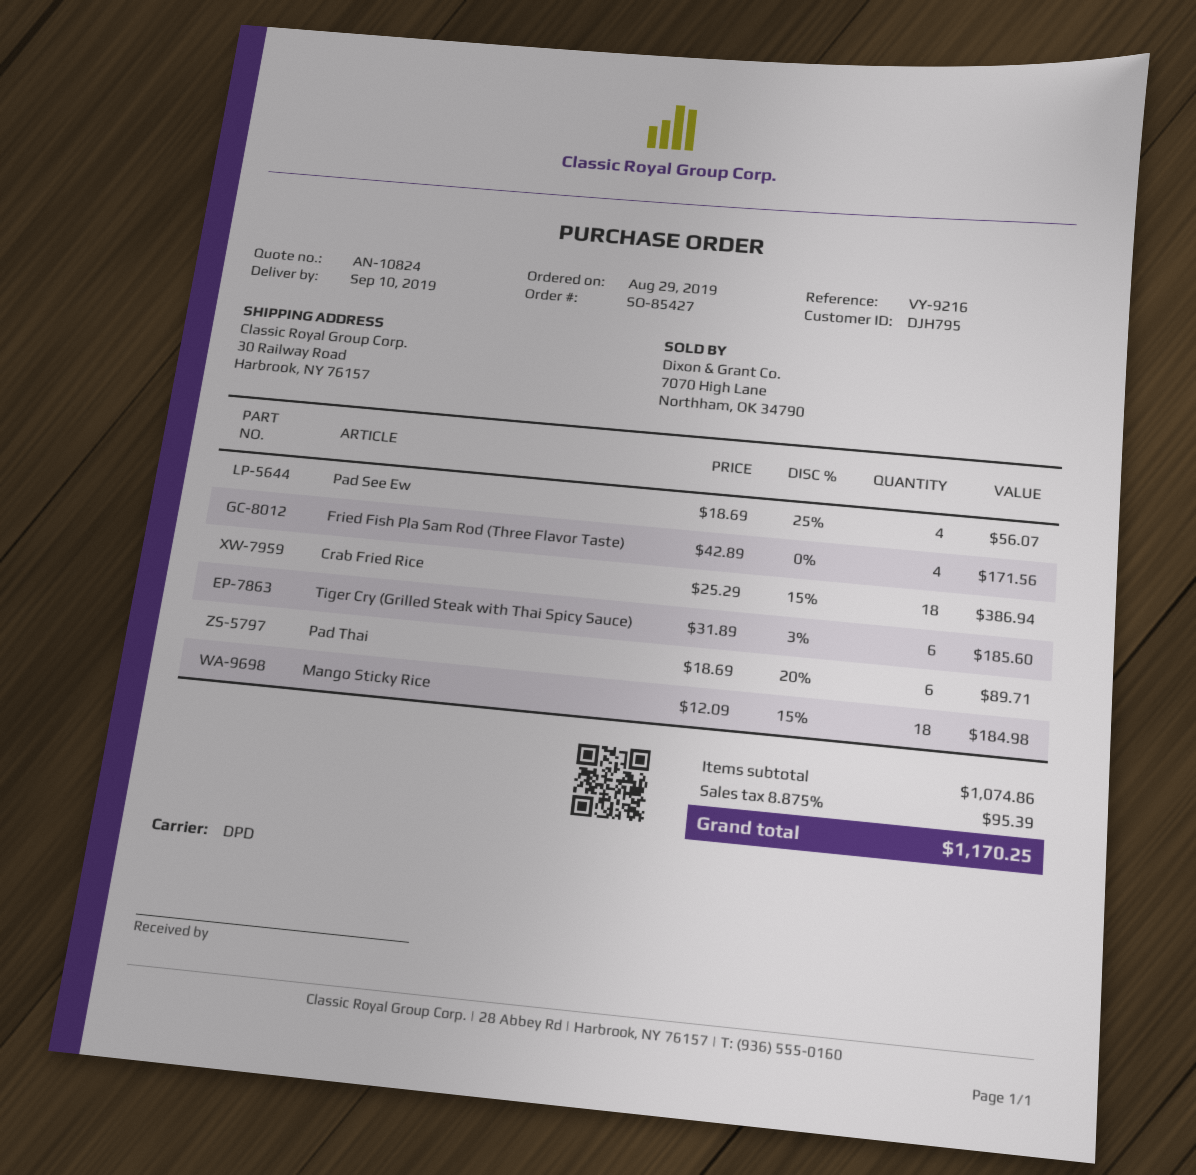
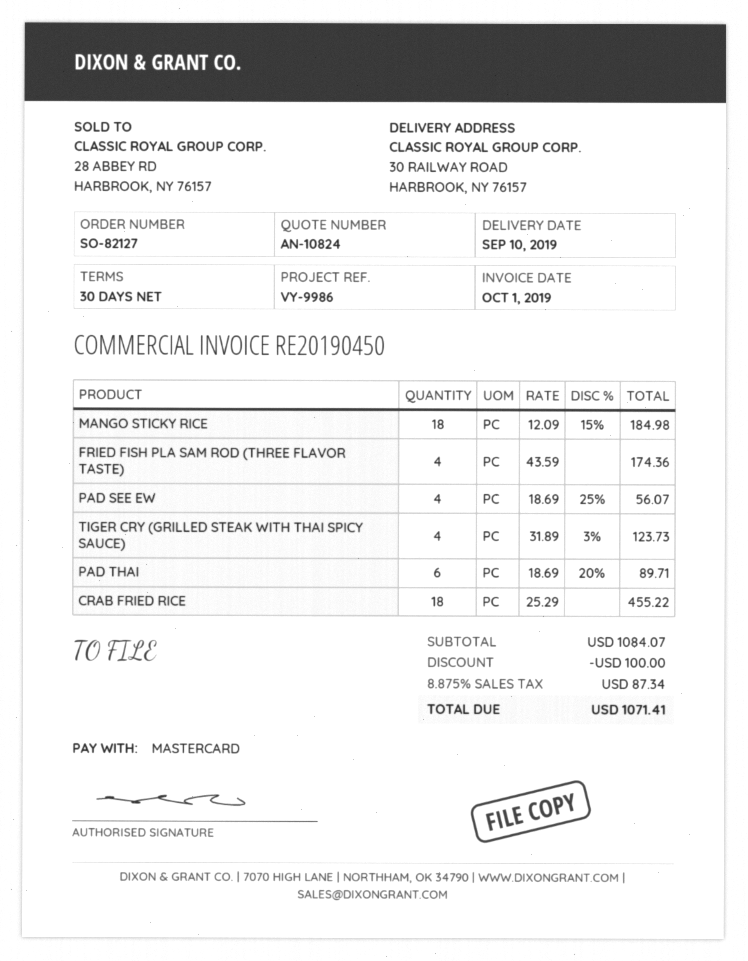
order number: SO-85427 -> SO-82127
reference: VY-9216 -> VY-9986
Fried Fish Pla Sam Rod (Three Flavor Taste): 4 x 42.89 = 171.56 -> 4 x 43.59 = 174.36
Crab Fried Rice: 18 x 25.29 - 15% = 386.94 -> 18 x 25.29 = 455.22
Tiger Cry (Grilled Steak with Thai Spicy Sauce): 6 x 31.89 - 3% = 185.60 -> 4 x 31.89 - 3% = 123.73
subtotal: 1074.86 -> 1084.07
discount: none -> 100.00
tax: 8.875% = 95.39 -> 8.875% = 87.34
total: 1170.25 -> 1071.41

